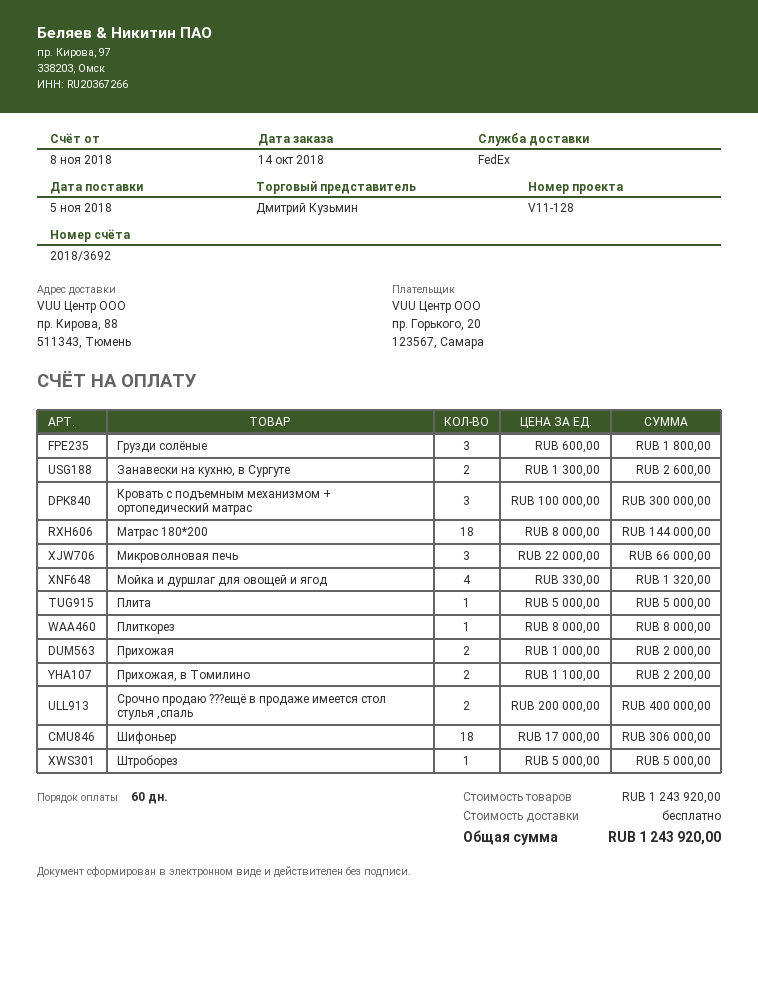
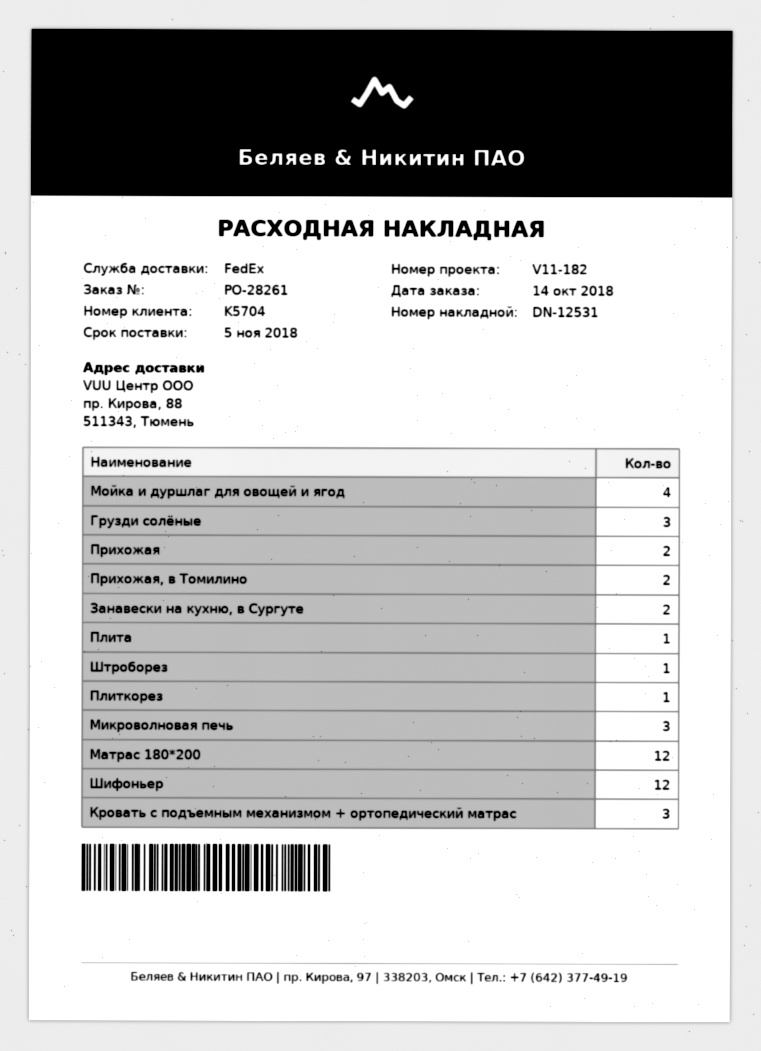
reference: V11-128 -> V11-182
Матрас 180*200: 18 -> 12
Срочно продаю ???ещё в продаже имеется стол стулья ,спаль: 2 -> none
Шифоньер: 18 -> 12

